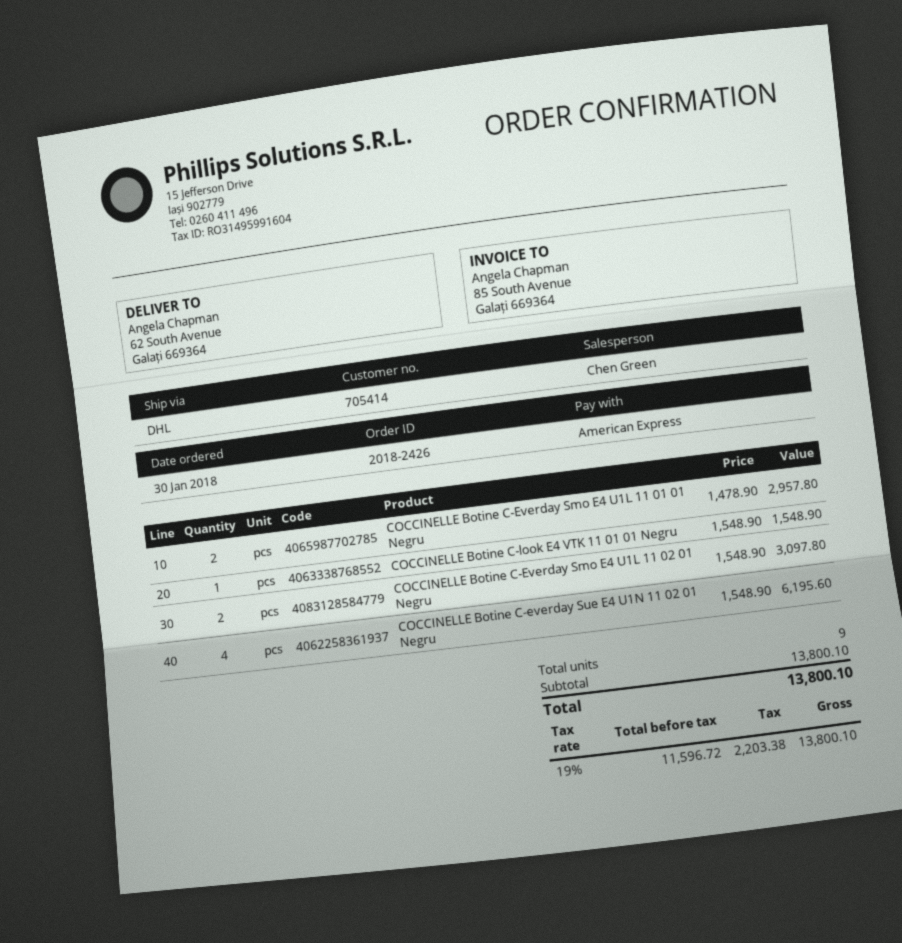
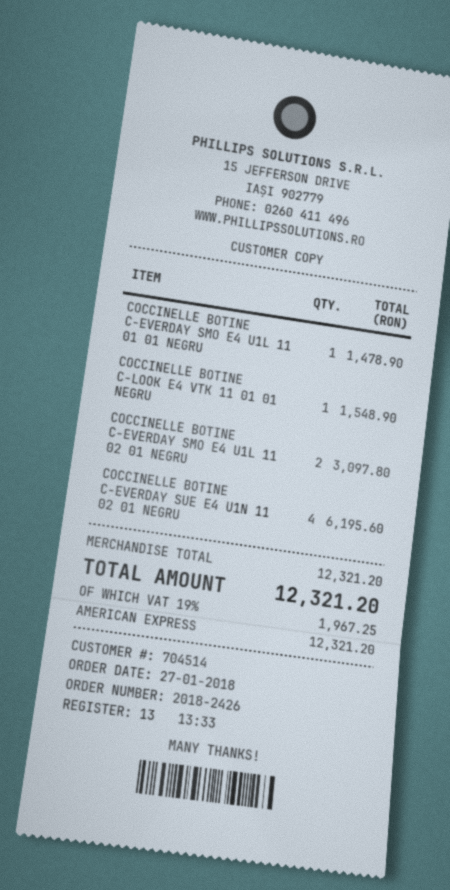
order date: 2018-01-30 -> 2018-01-27
customer number: 705414 -> 704514
COCCINELLE Botine C-Everday Smo E4 U1L 11 01 01 Negru: 2 for 2957.80 -> 1 for 1478.90
subtotal: 13800.10 -> 12321.20
tax: 19% = 2203.38 -> 19% = 1967.25
total: 13800.10 -> 12321.20

